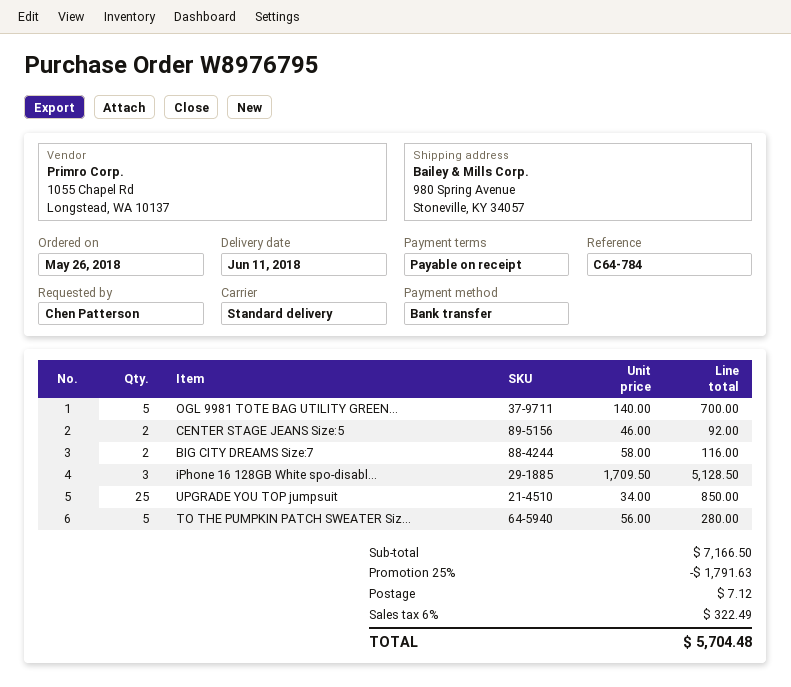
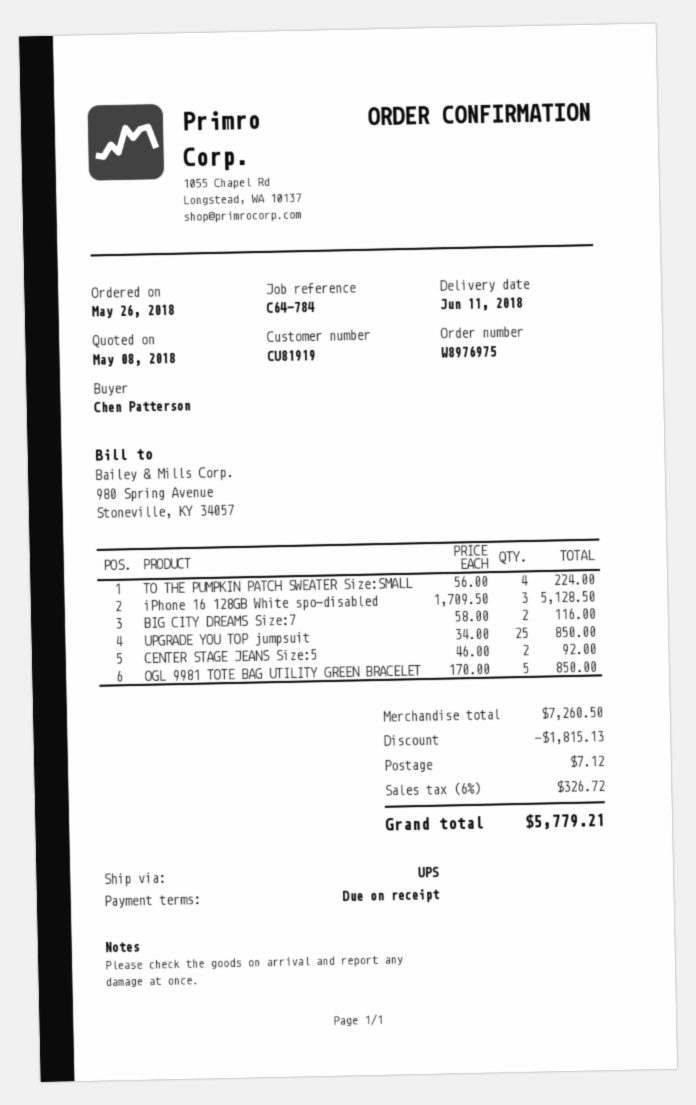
order number: W8976795 -> W8976975
shipping method: standard -> UPS
OGL 9981 TOTE BAG UTILITY GREEN...: 5 x 140.00 = 700.00 -> 5 x 170.00 = 850.00
TO THE PUMPKIN PATCH SWEATER Siz...: 5 x 56.00 = 280.00 -> 4 x 56.00 = 224.00
subtotal: 7166.50 -> 7260.50
discount: 1791.63 -> 1815.13
tax: 6% = 322.49 -> 6% = 326.72
total: 5704.48 -> 5779.21

